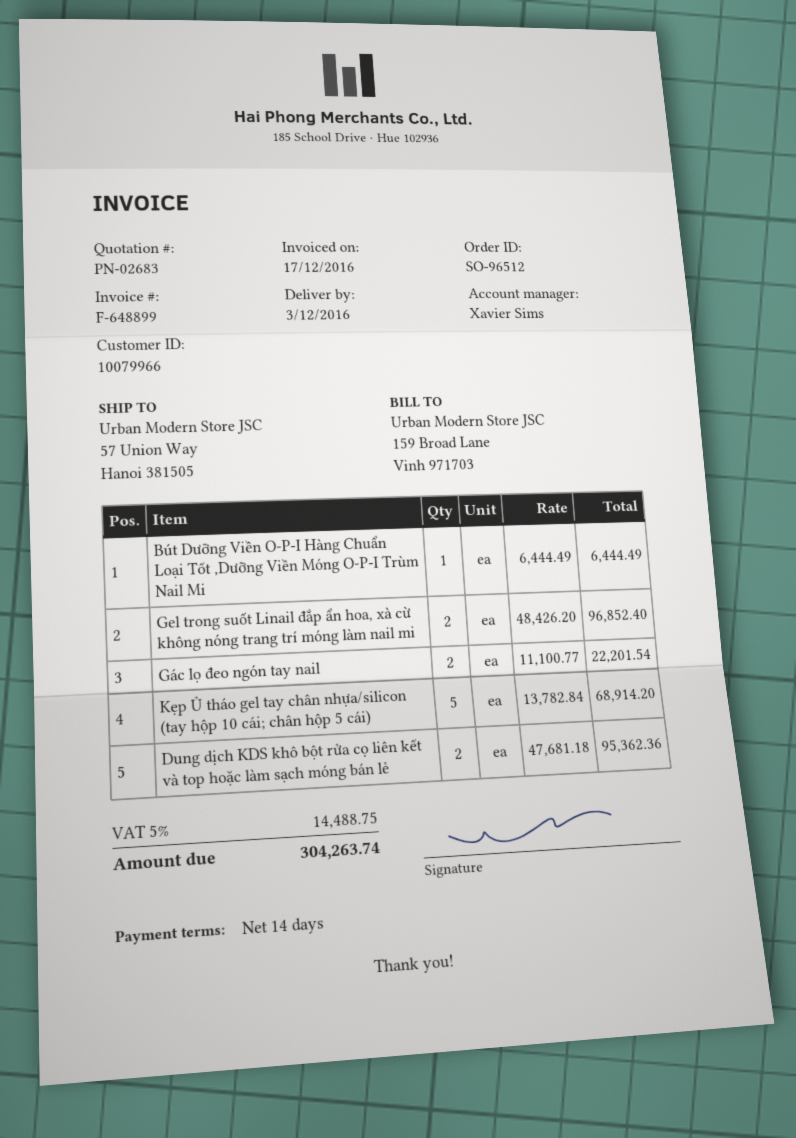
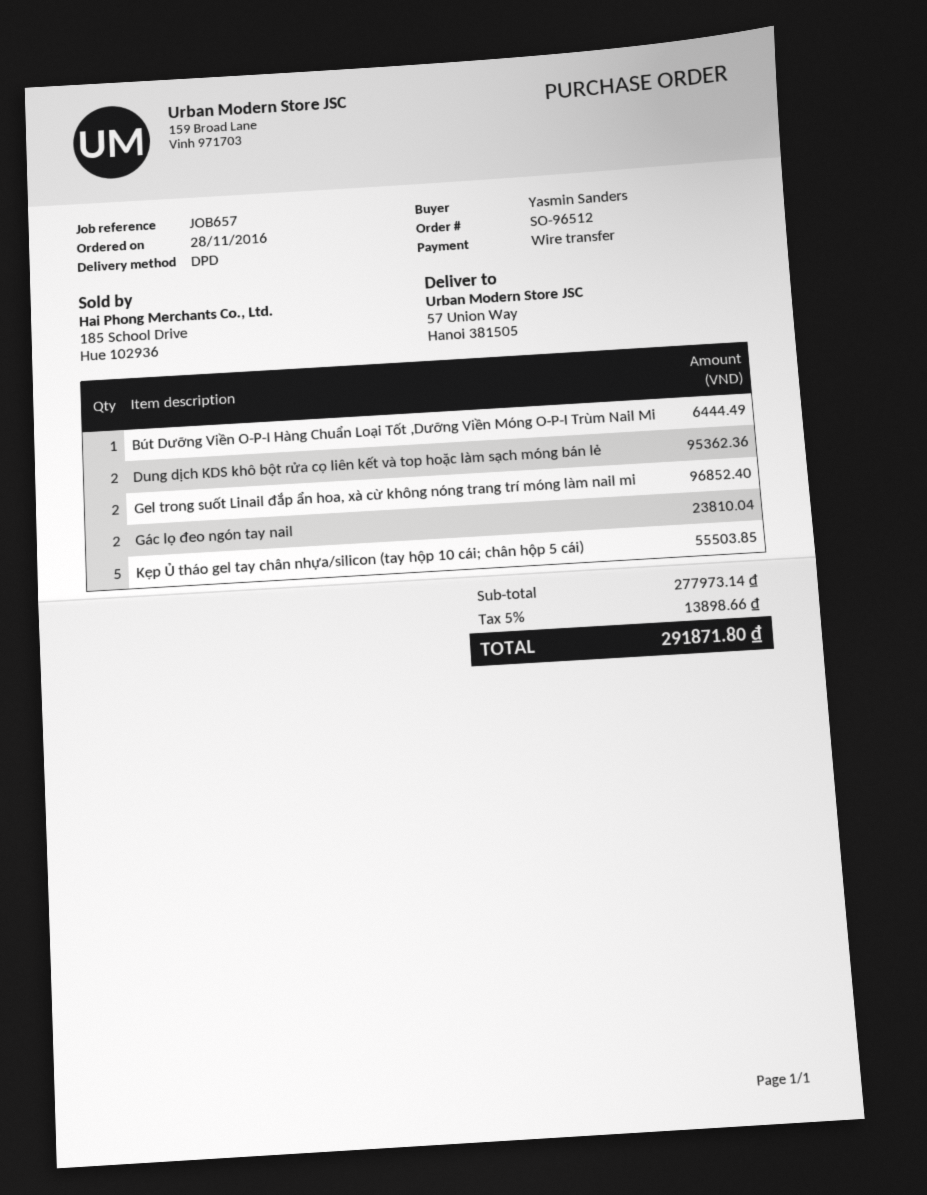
Gác lọ đeo ngón tay nail: 2 for 22201.54 -> 2 for 23810.04
Kẹp Ủ tháo gel tay chân nhựa/silicon (tay hộp 10 cái; chân hộp 5 cái): 5 for 68914.20 -> 5 for 55503.85
tax: 5% = 14488.75 -> 5% = 13898.66
total: 304263.74 -> 291871.80

